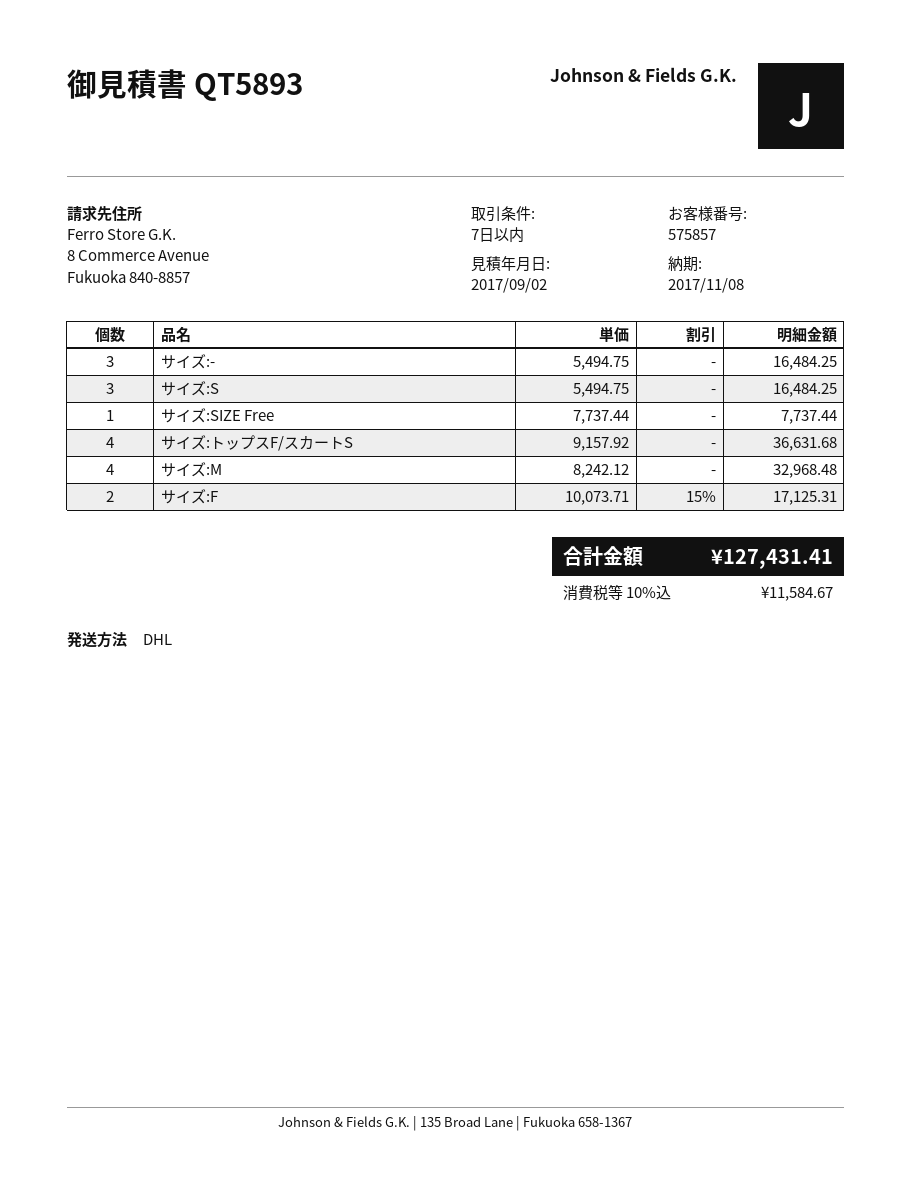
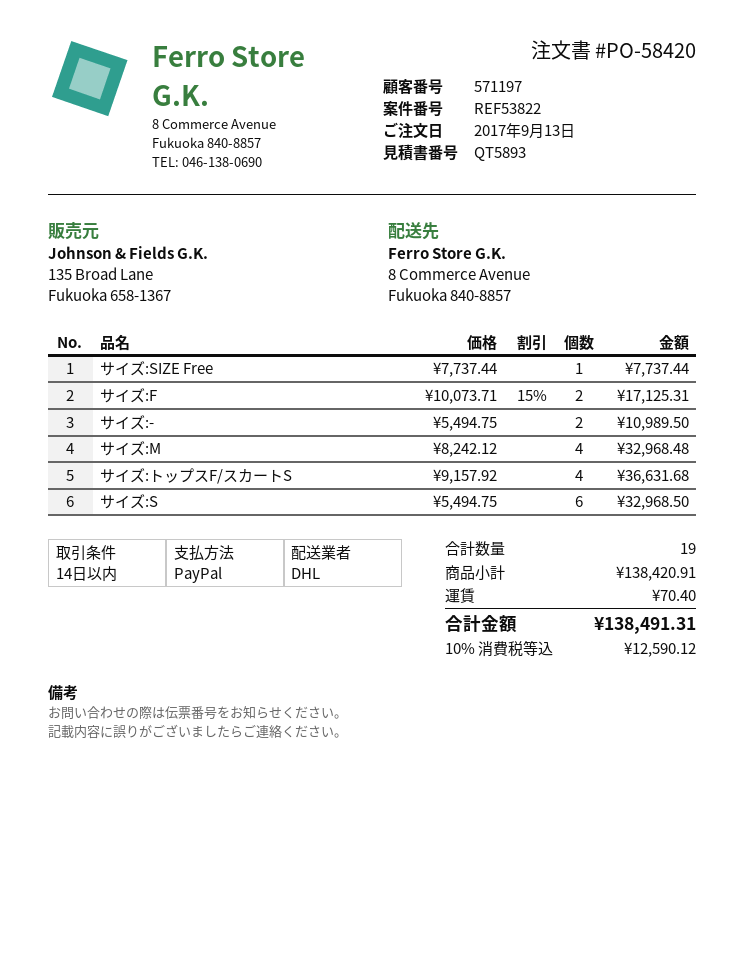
payment terms: 7 days -> 14 days
customer number: 575857 -> 571197
サイズ:-: 3 x 5494.75 = 16484.25 -> 2 x 5494.75 = 10989.50
サイズ:S: 3 x 5494.75 = 16484.25 -> 6 x 5494.75 = 32968.50
shipping: none -> 70.40
tax: 10% = 11584.67 -> 10% = 12590.12
total: 127431.41 -> 138491.31

